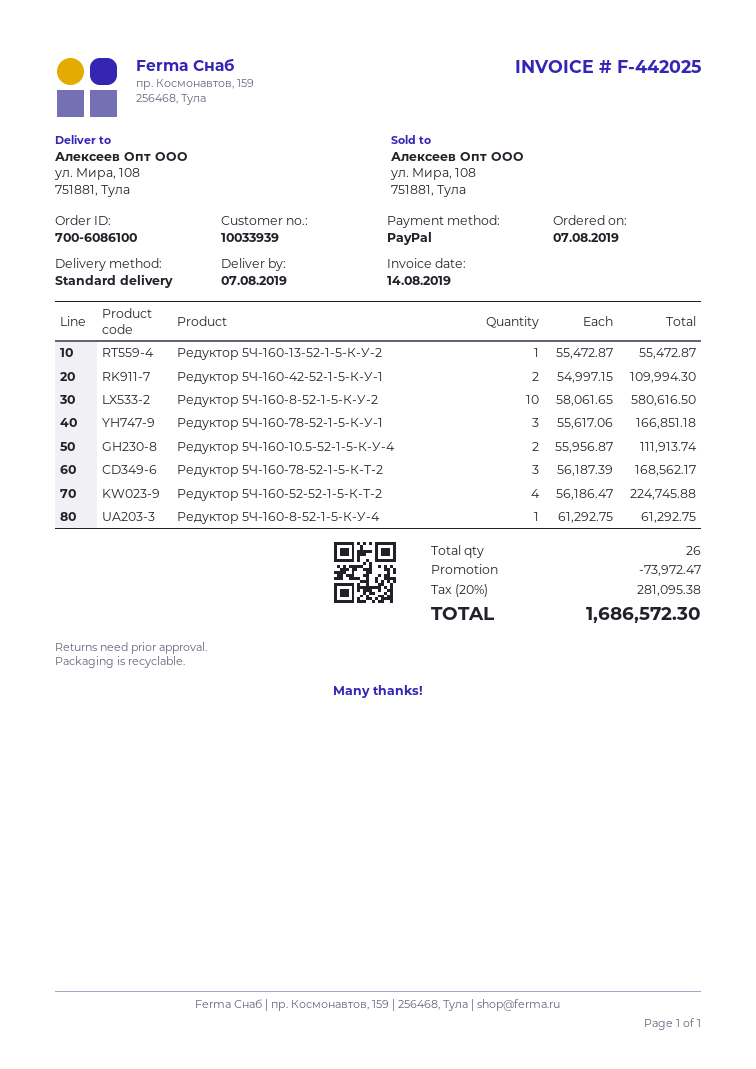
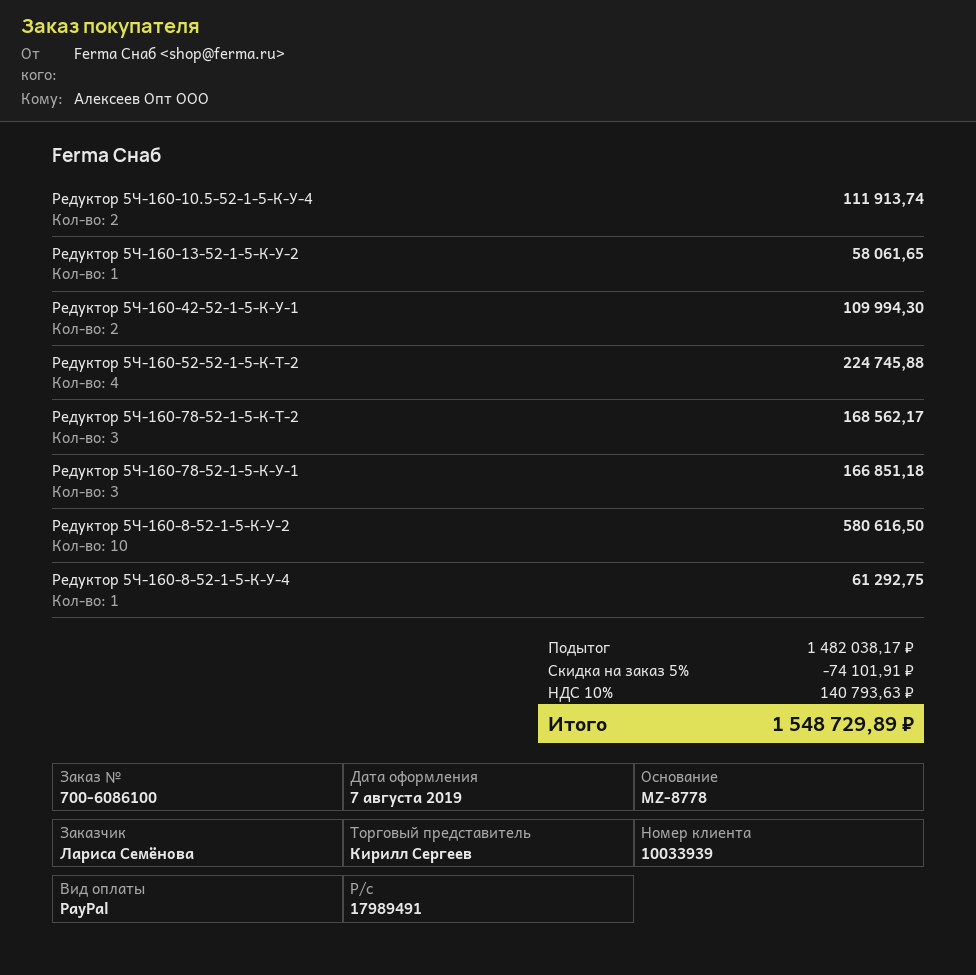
Редуктор 5Ч-160-13-52-1-5-К-У-2: 1 for 55472.87 -> 1 for 58061.65
discount: 73972.47 -> 74101.91
tax: 20% = 281095.38 -> 10% = 140793.63
total: 1686572.30 -> 1548729.89

